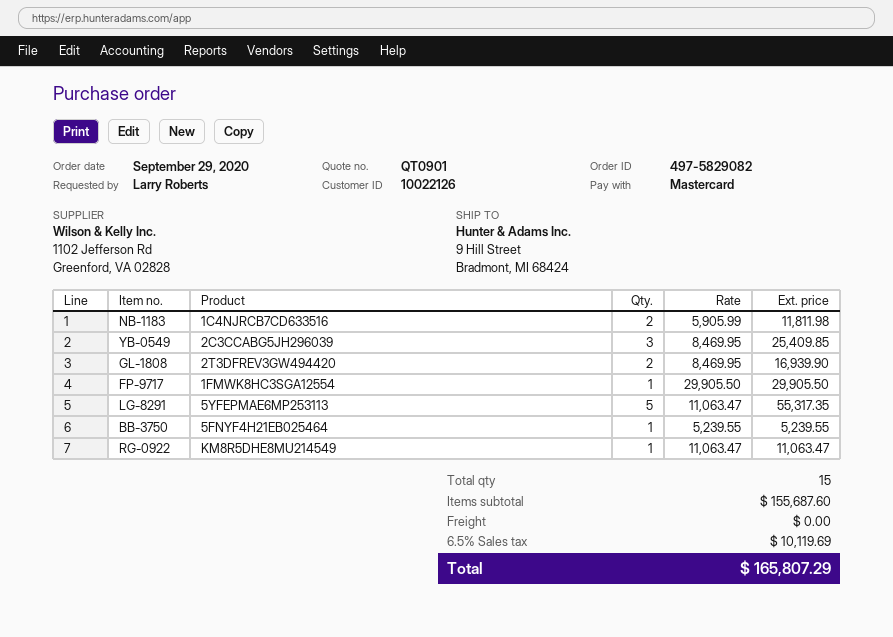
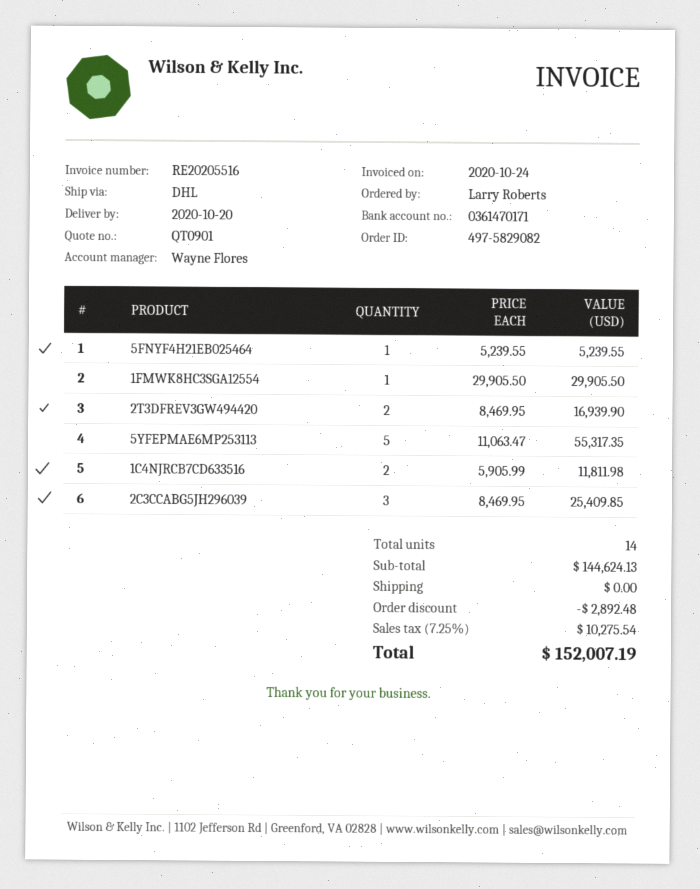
KM8R5DHE8MU214549: 1 x 11063.47 = 11063.47 -> none
total quantity: 15 -> 14
subtotal: 155687.60 -> 144624.13
discount: none -> 2892.48
tax: 6.5% = 10119.69 -> 7.25% = 10275.54
total: 165807.29 -> 152007.19

